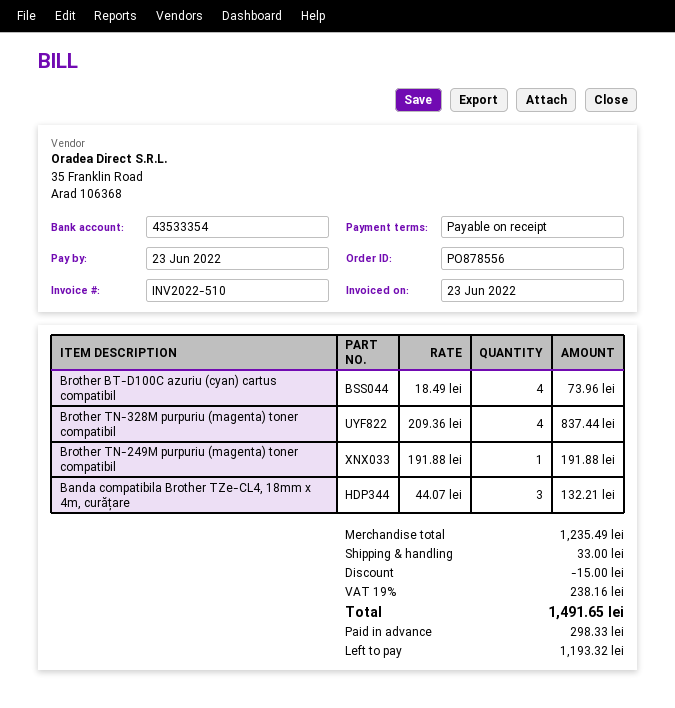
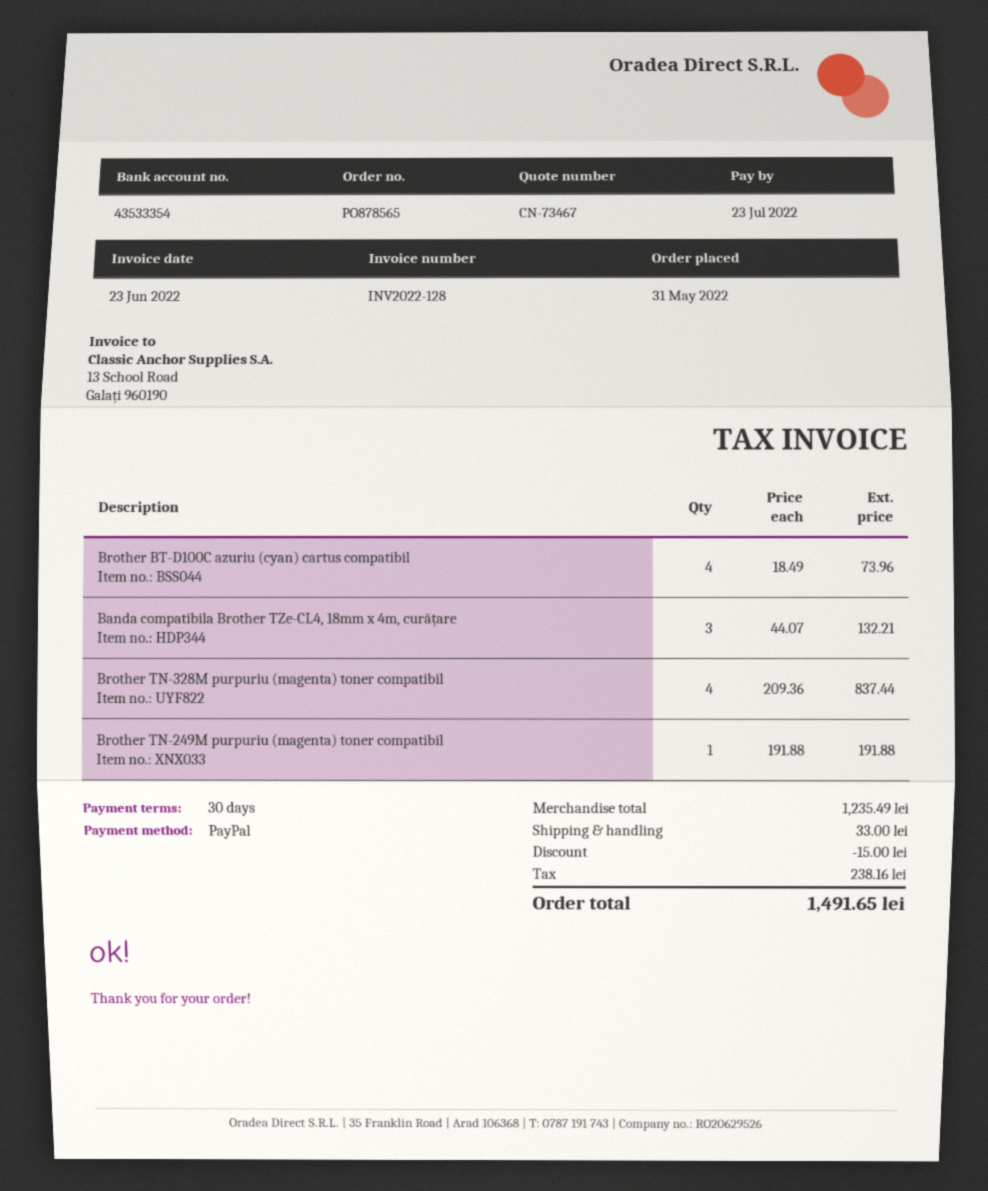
order number: PO878556 -> PO878565
invoice number: INV2022-510 -> INV2022-128
payment terms: on receipt -> 30 days
due date: 2022-06-23 -> 2022-07-23

